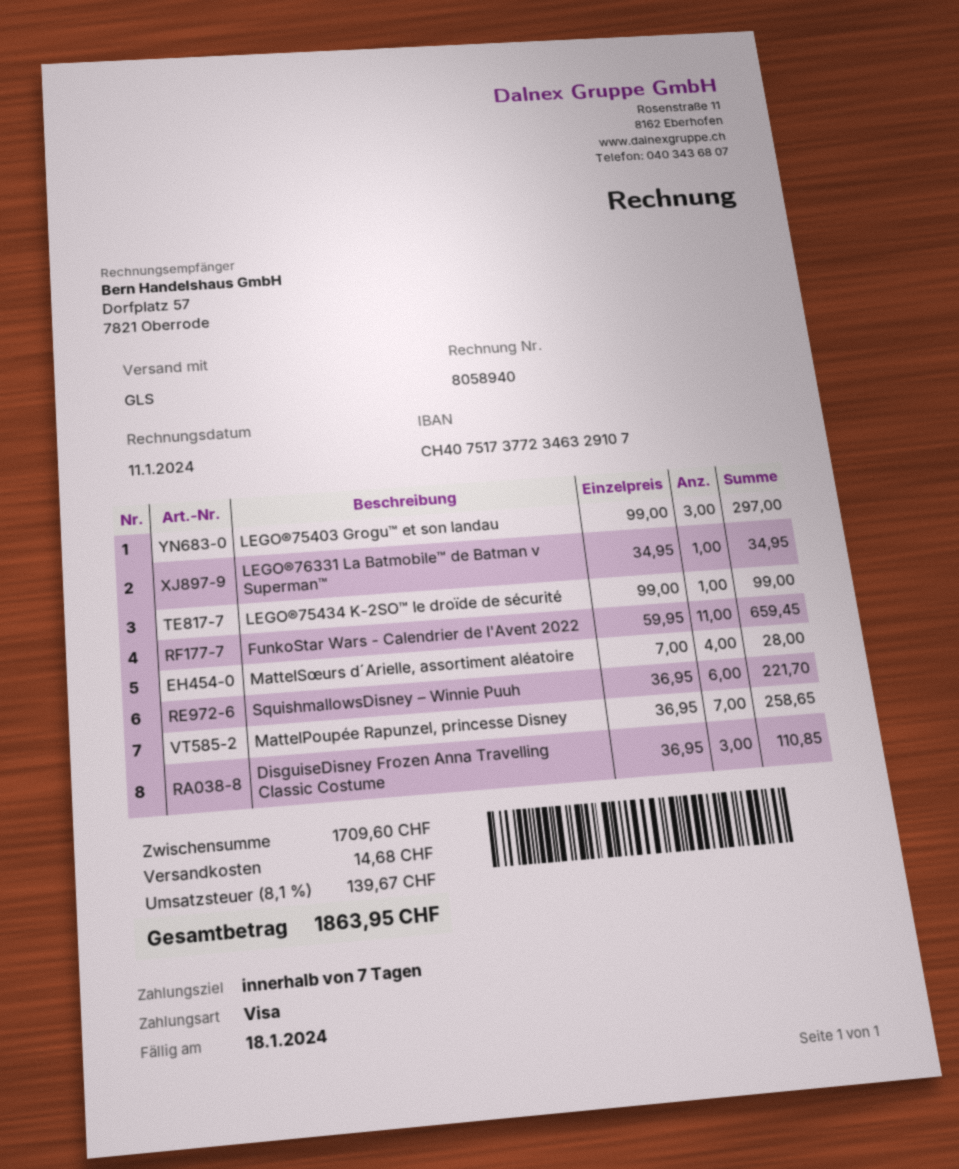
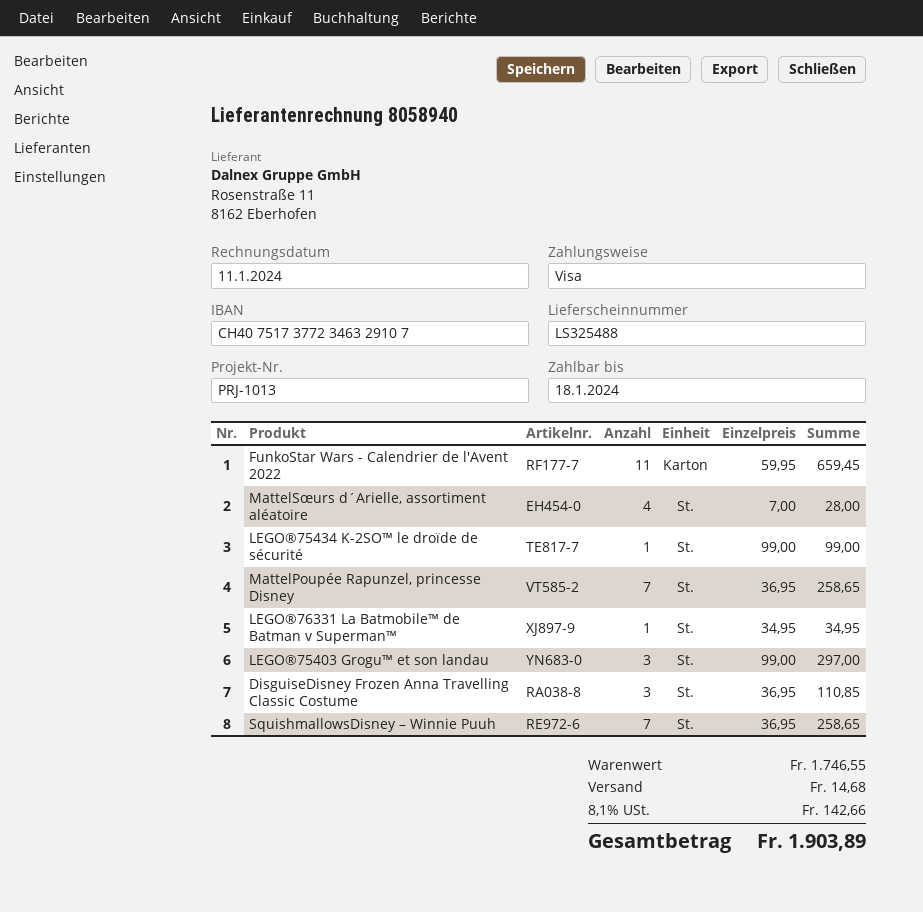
SquishmallowsDisney – Winnie Puuh: 6 x 36.95 = 221.70 -> 7 x 36.95 = 258.65
subtotal: 1709.60 -> 1746.55
tax: 8.1% = 139.67 -> 8.1% = 142.66
total: 1863.95 -> 1903.89

